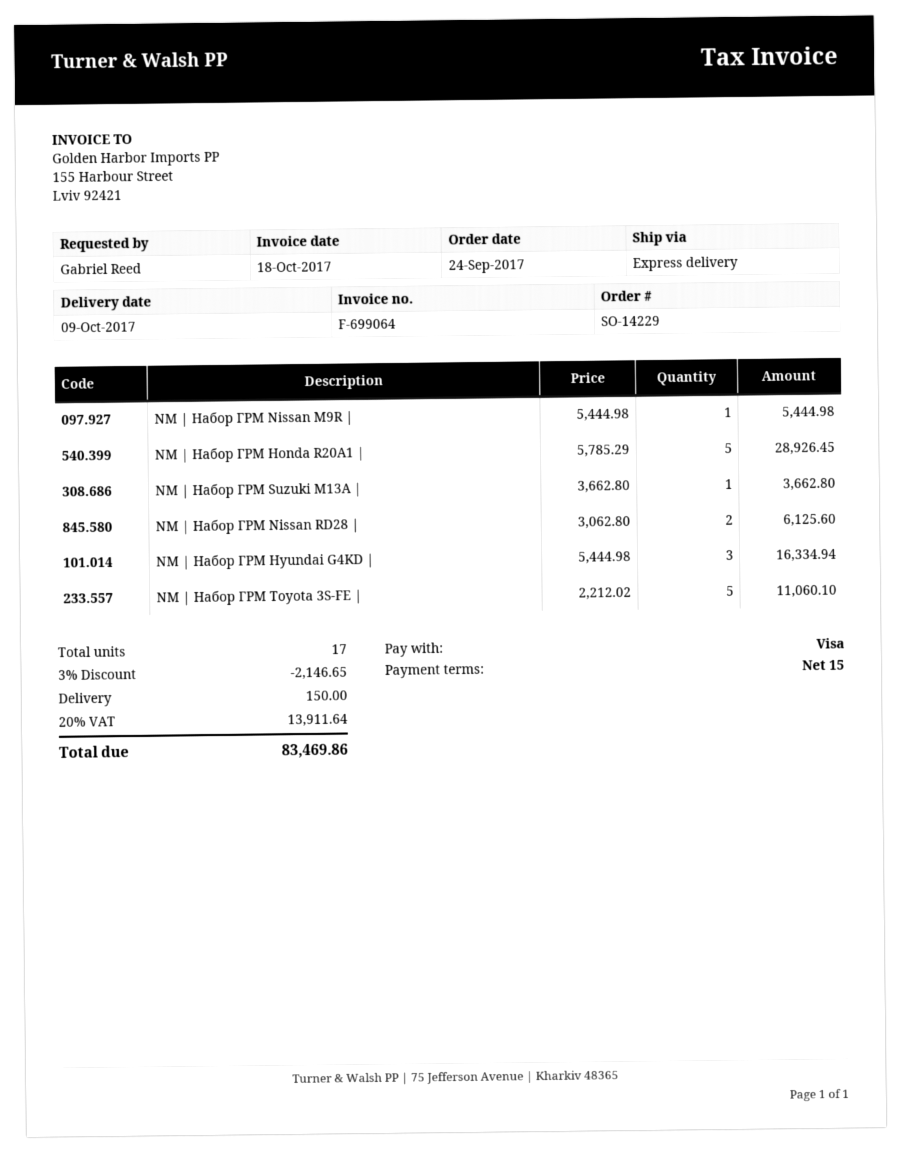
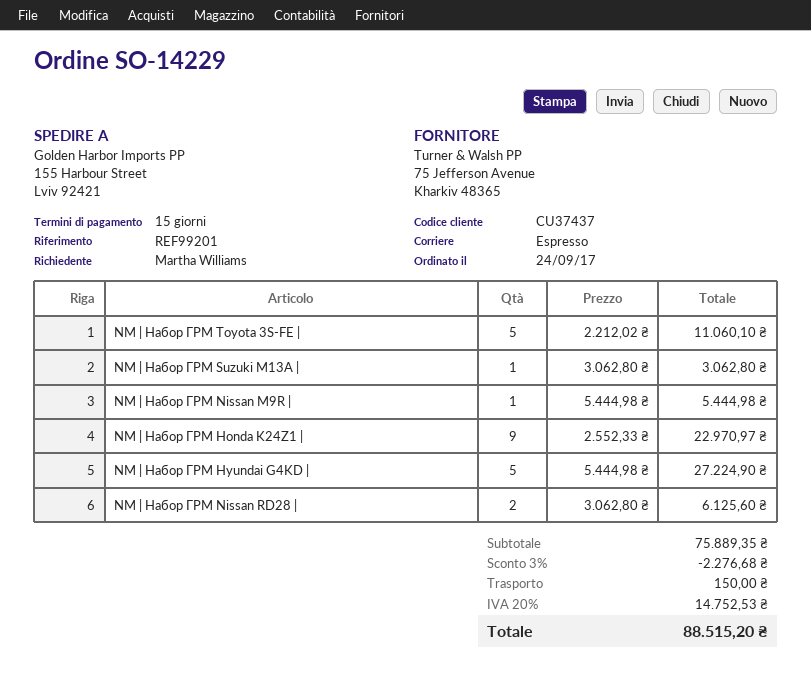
ordered by: Gabriel Reed -> Martha Williams
NM | Набор ГРМ Honda R20A1 |: 5 x 5785.29 = 28926.45 -> none
NM | Набор ГРМ Suzuki M13A |: 1 x 3662.80 = 3662.80 -> 1 x 3062.80 = 3062.80
NM | Набор ГРМ Hyundai G4KD |: 3 x 5444.98 = 16334.94 -> 5 x 5444.98 = 27224.90
NM | Набор ГРМ Honda K24Z1 |: none -> 9 x 2552.33 = 22970.97
discount: 3% = 2146.65 -> 3% = 2276.68
tax: 20% = 13911.64 -> 20% = 14752.53
total: 83469.86 -> 88515.20

